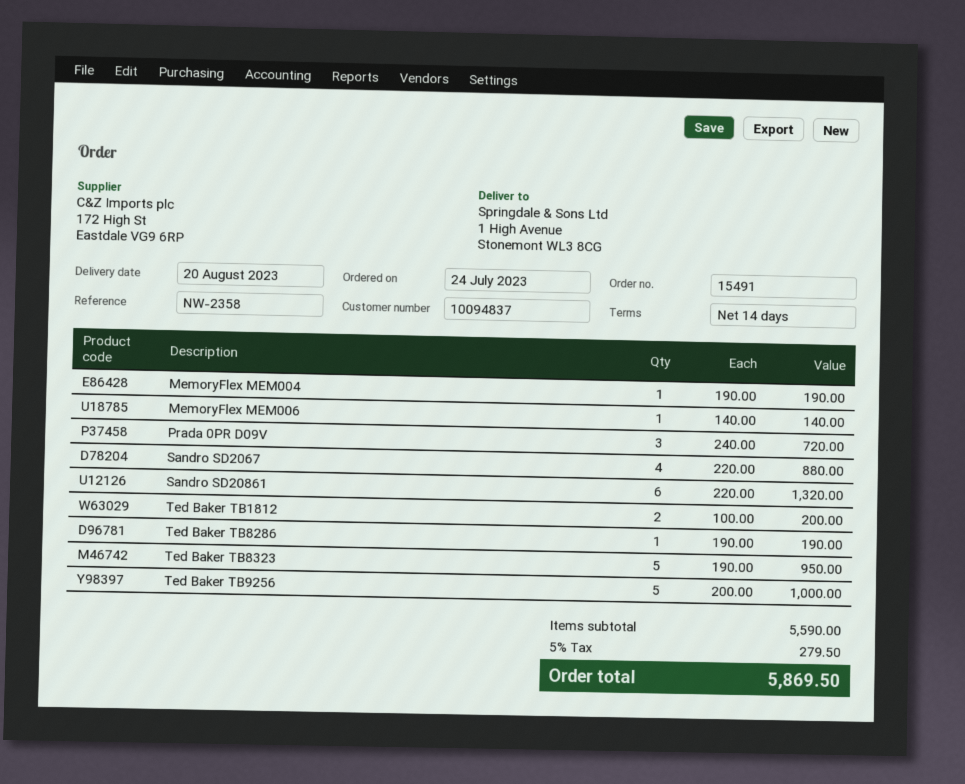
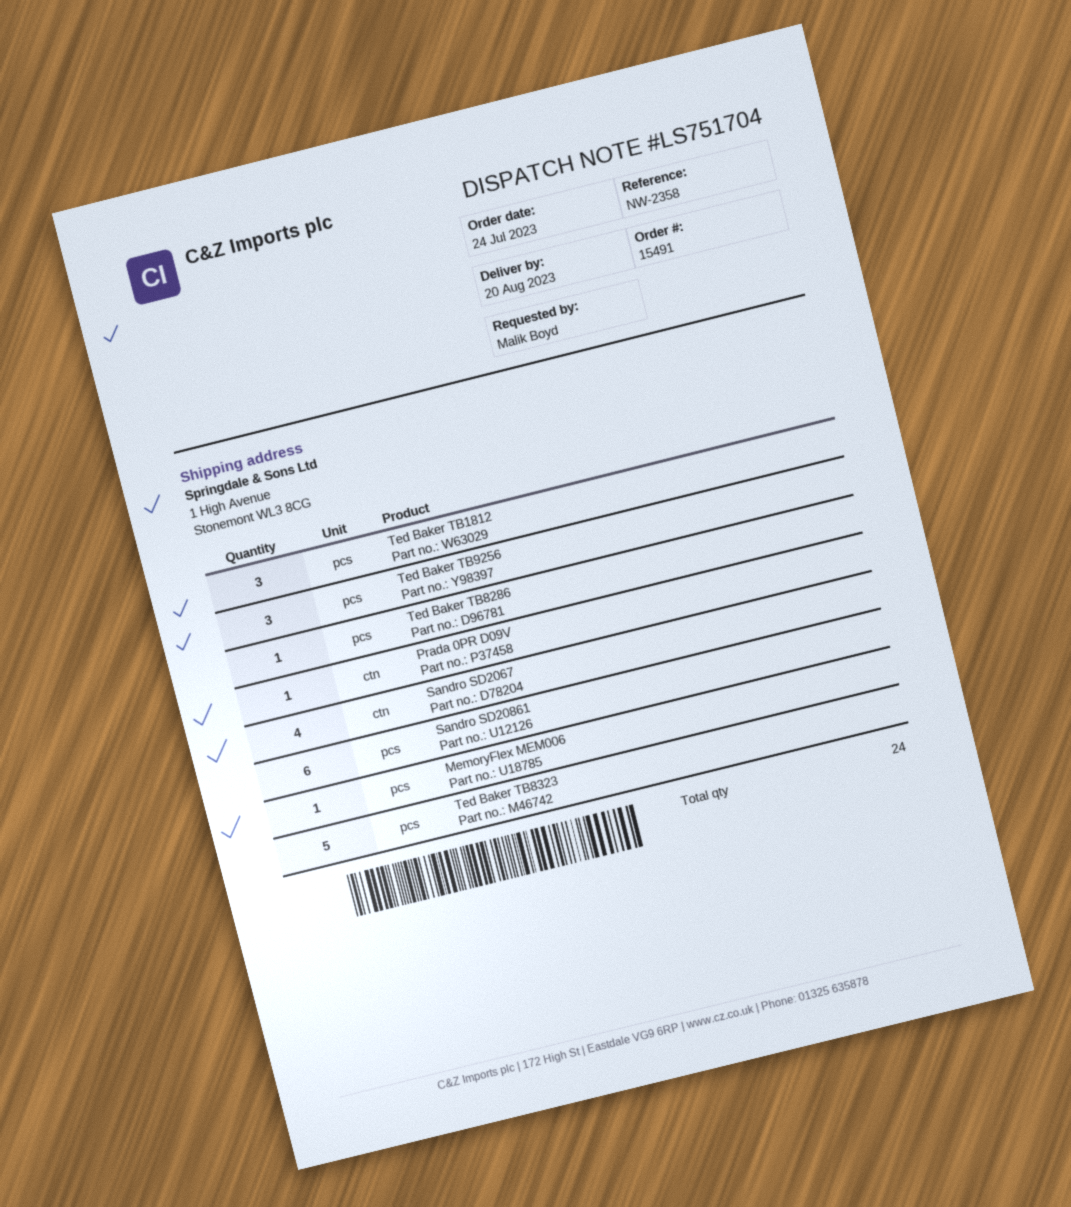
MemoryFlex MEM004: 1 -> none
Prada 0PR D09V: 3 -> 1
Ted Baker TB1812: 2 -> 3
Ted Baker TB9256: 5 -> 3

